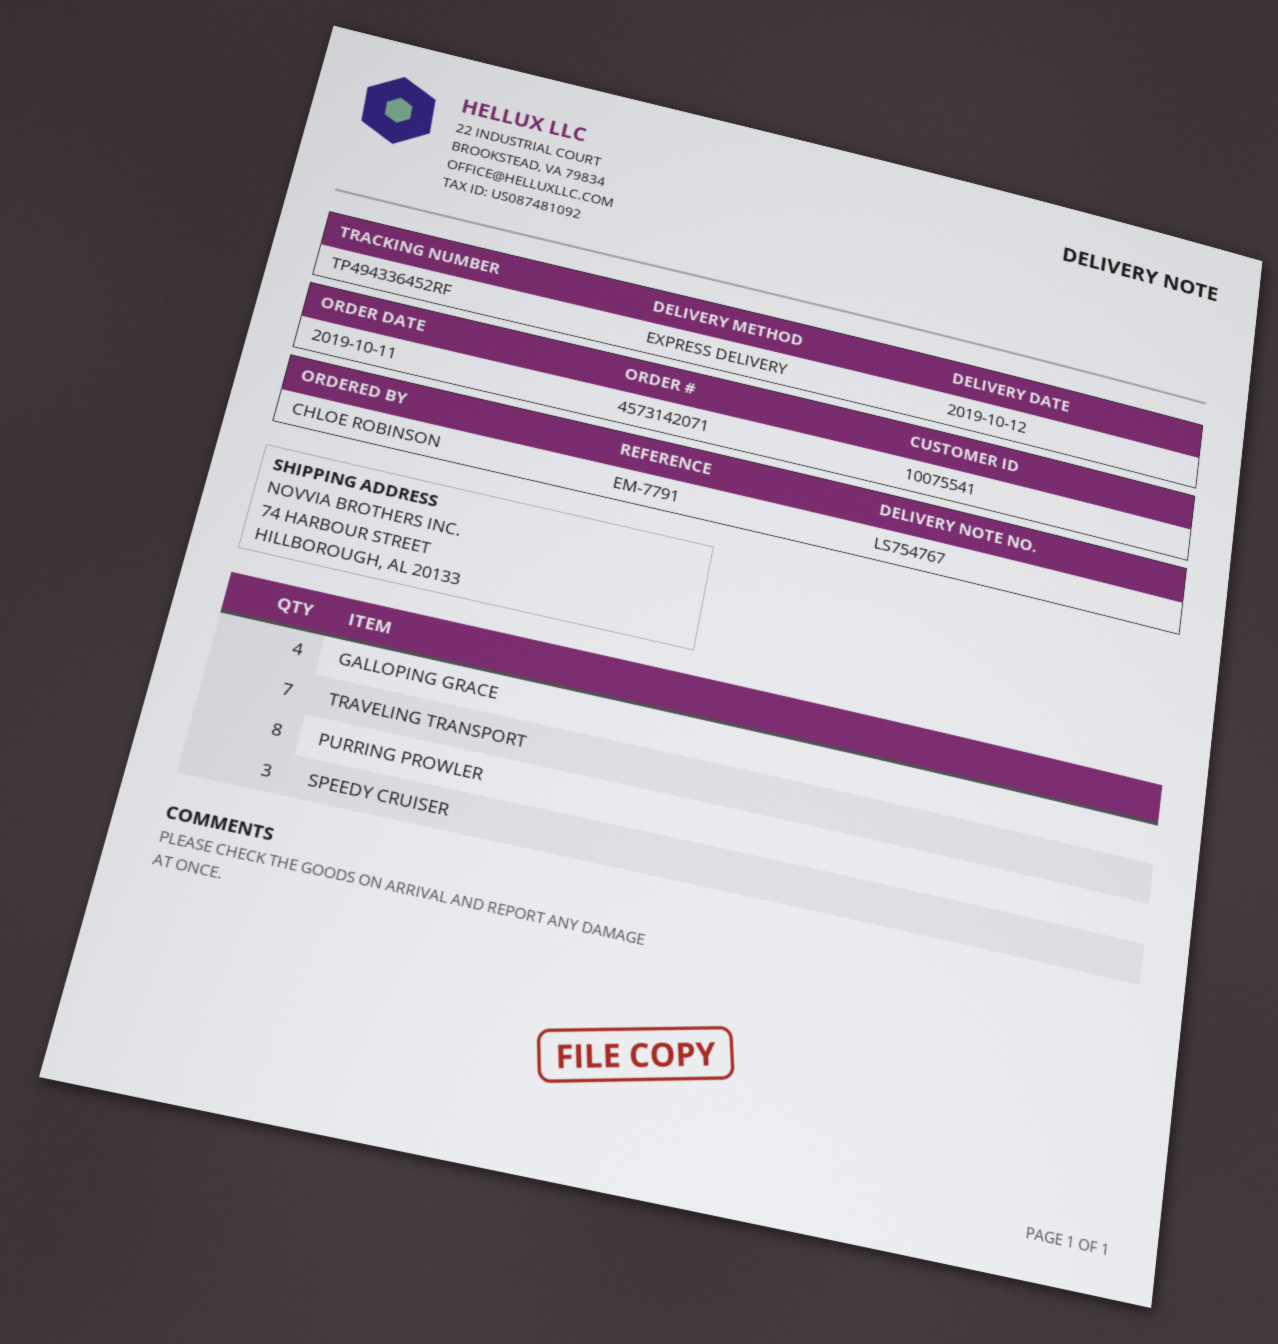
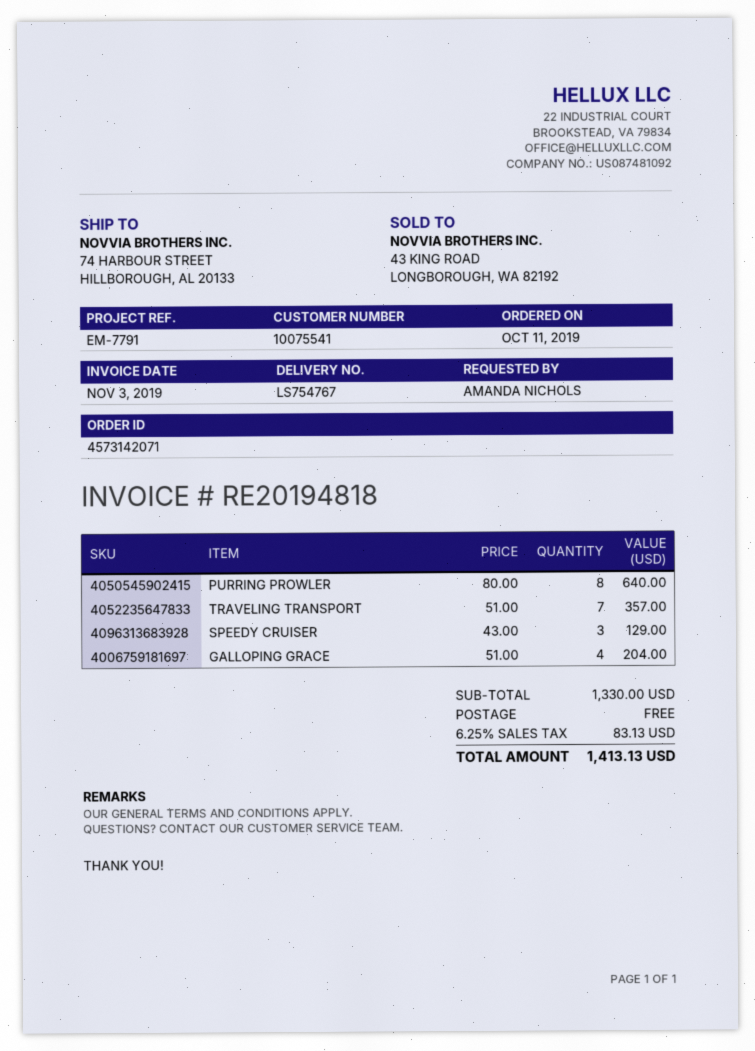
ordered by: CHLOE ROBINSON -> AMANDA NICHOLS

